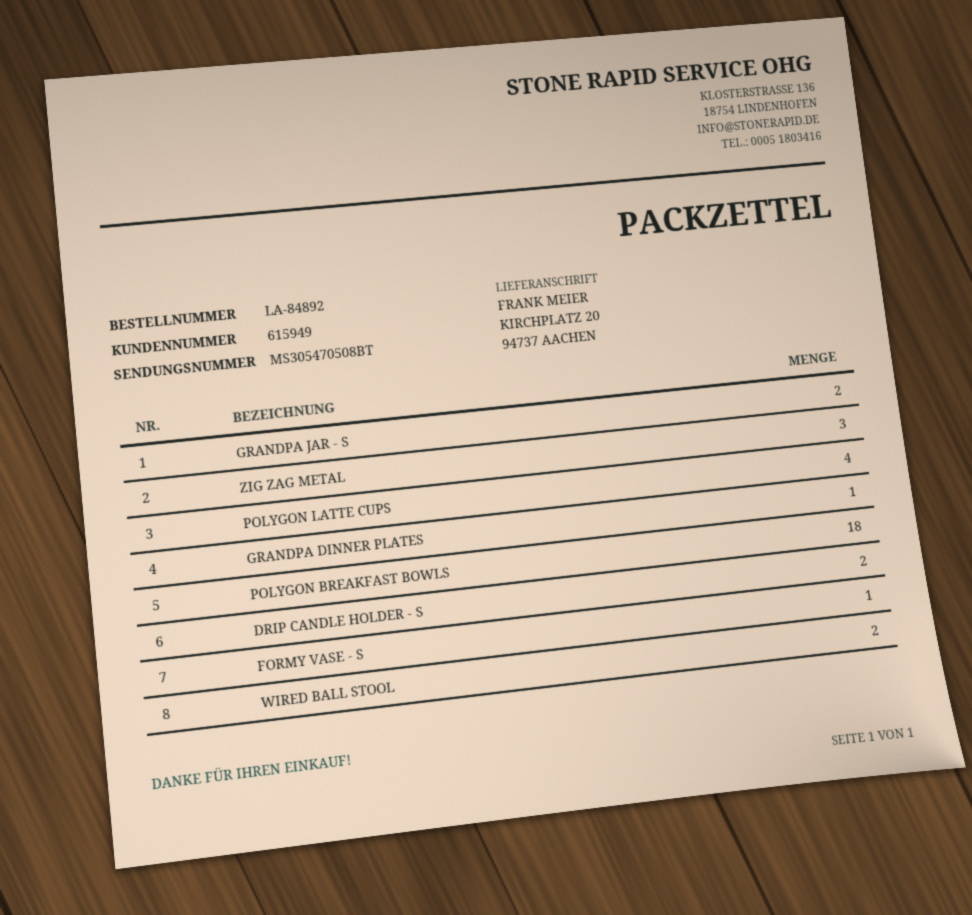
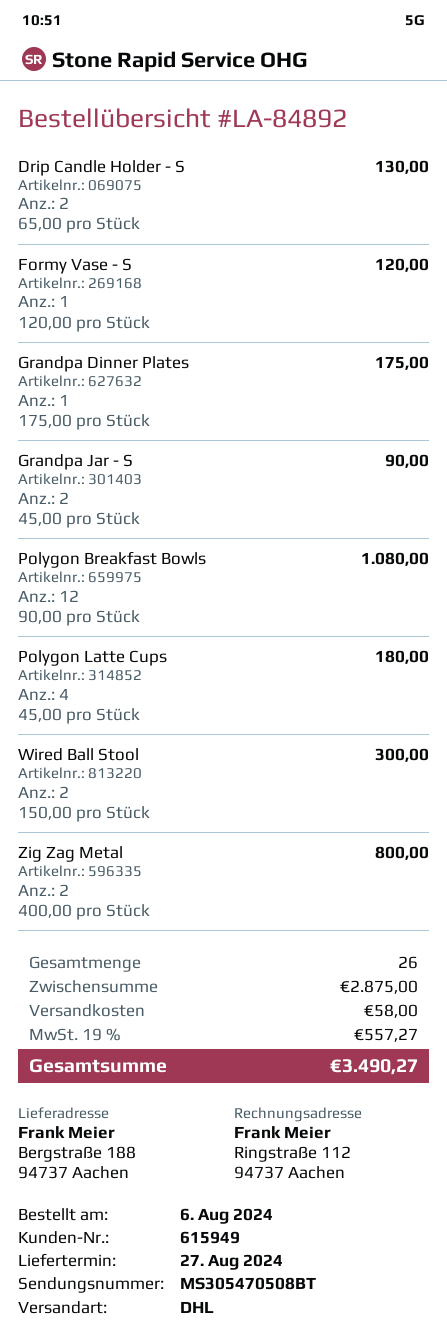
ship to: KIRCHPLATZ 20, 94737 AACHEN -> Bergstraße 188, 94737 Aachen
ZIG ZAG METAL: 3 -> 2
POLYGON BREAKFAST BOWLS: 18 -> 12

